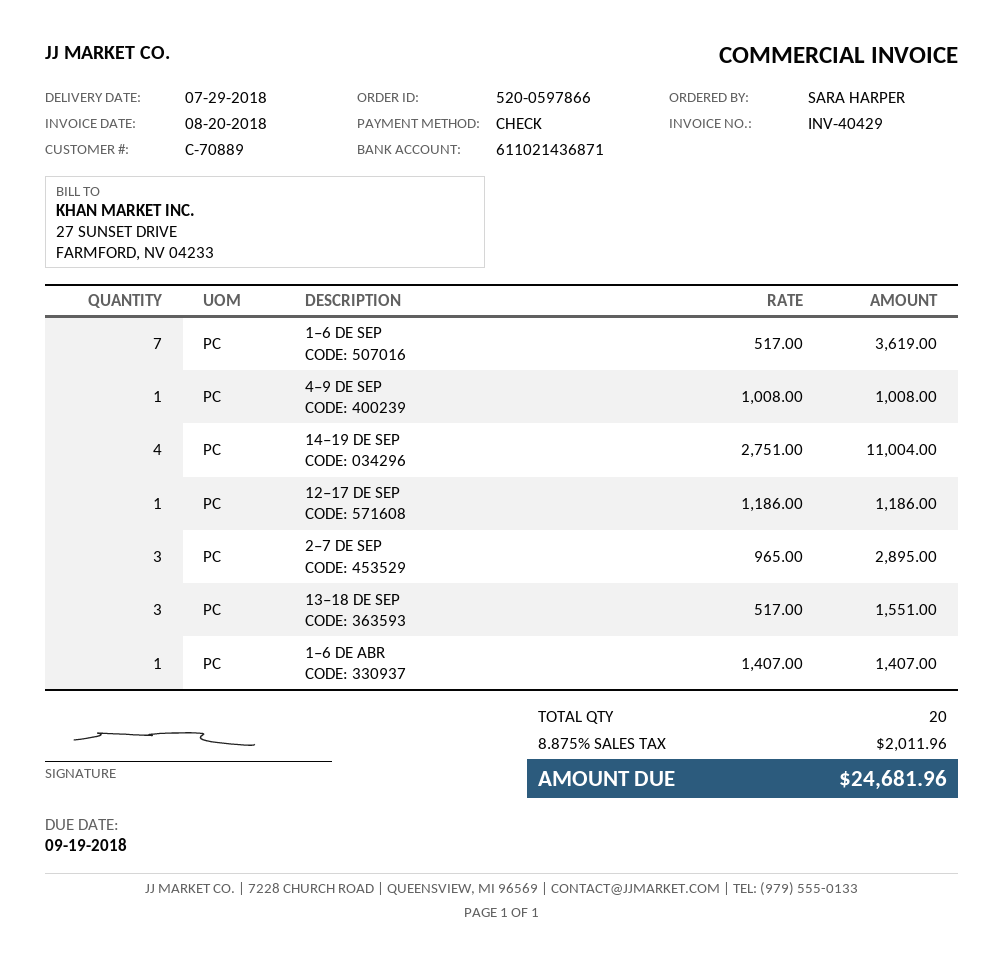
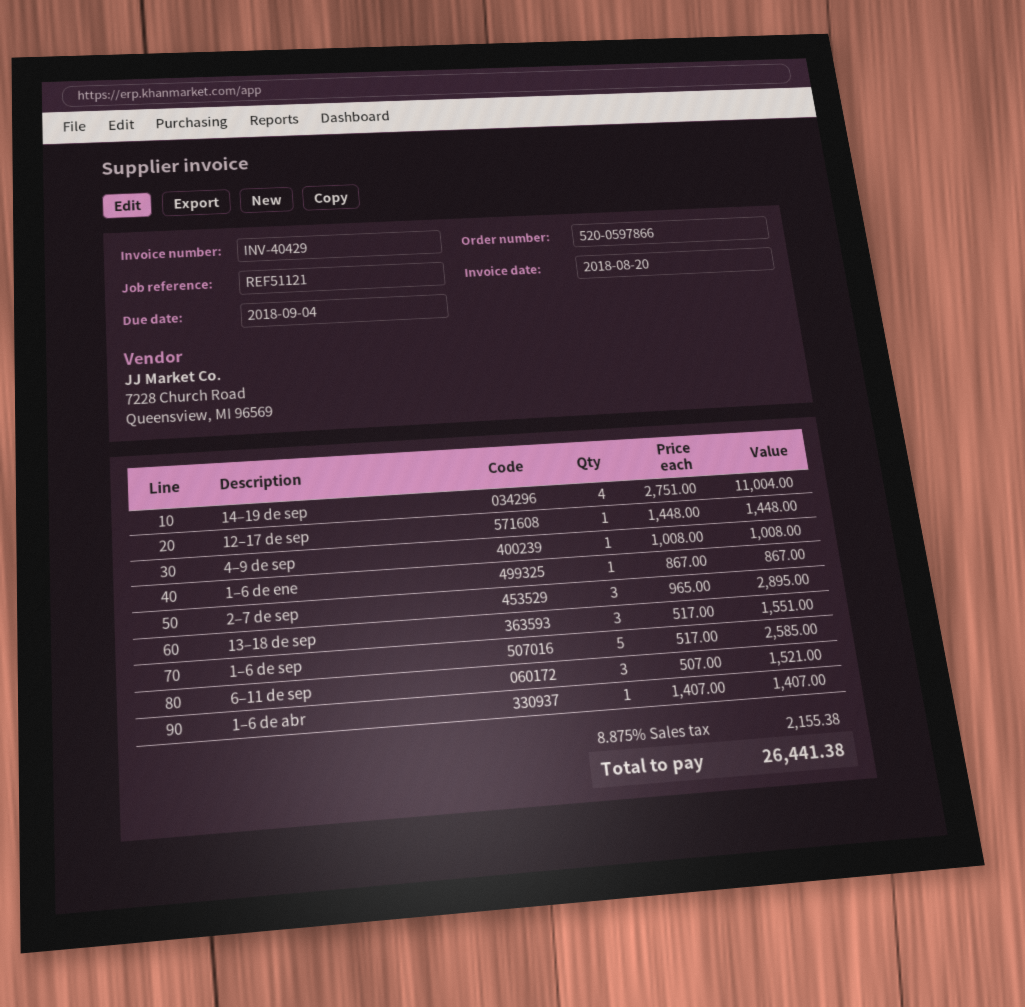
due date: 2018-09-19 -> 2018-09-04
1–6 DE SEP: 7 x 517.00 = 3619.00 -> 5 x 517.00 = 2585.00
12–17 DE SEP: 1 x 1186.00 = 1186.00 -> 1 x 1448.00 = 1448.00
1–6 de ene: none -> 1 x 867.00 = 867.00
6–11 de sep: none -> 3 x 507.00 = 1521.00
tax: 8.875% = 2011.96 -> 8.875% = 2155.38
total: 24681.96 -> 26441.38

